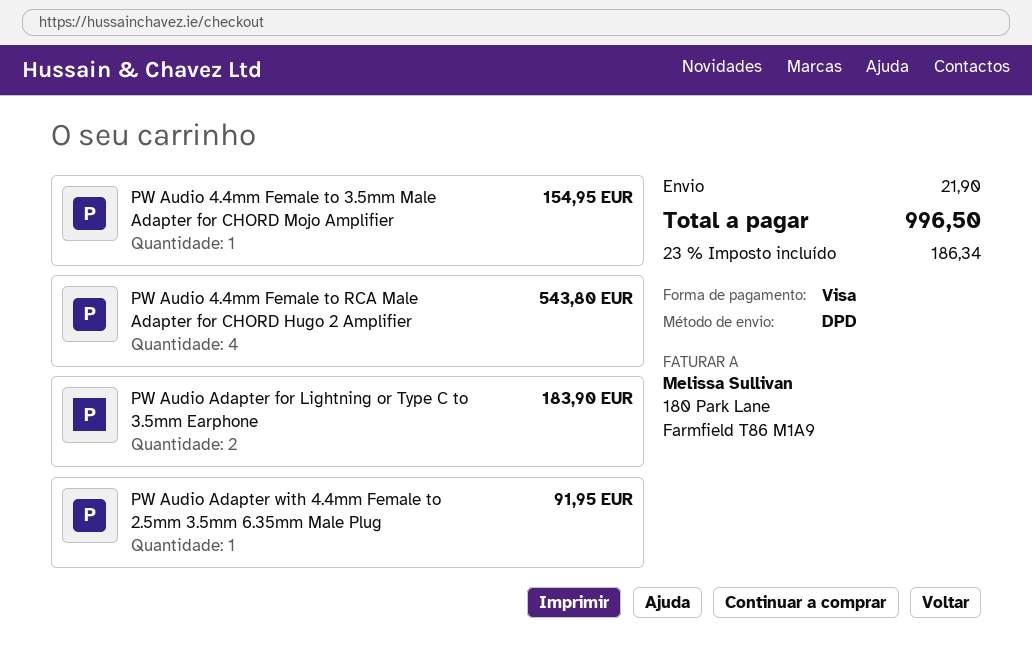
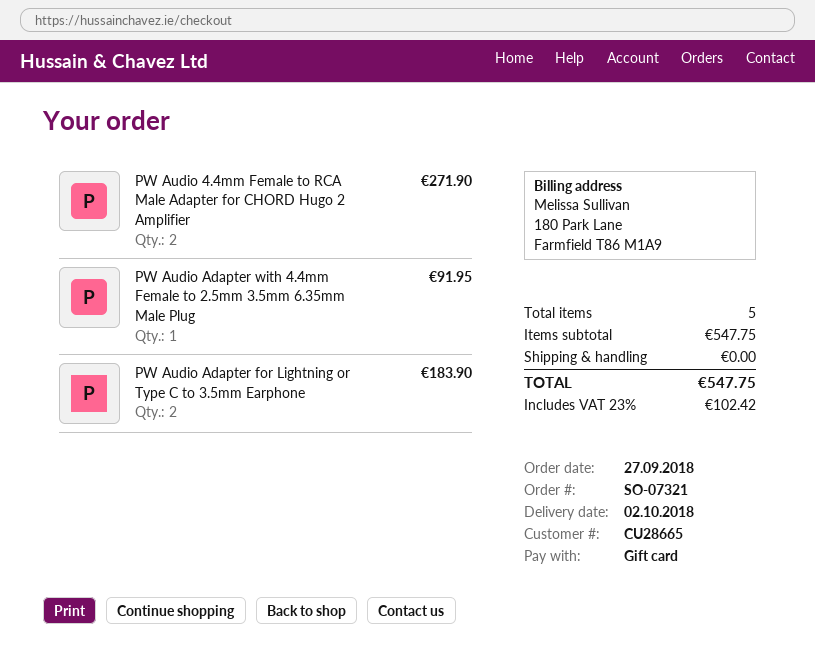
payment method: Visa -> gift card
PW Audio 4.4mm Female to 3.5mm Male Adapter for CHORD Mojo Amplifier: 1 for 154.95 -> none
PW Audio 4.4mm Female to RCA Male Adapter for CHORD Hugo 2 Amplifier: 4 for 543.80 -> 2 for 271.90
shipping: 21.90 -> 0.00
tax: 23% = 186.34 -> 23% = 102.42
total: 996.50 -> 547.75

